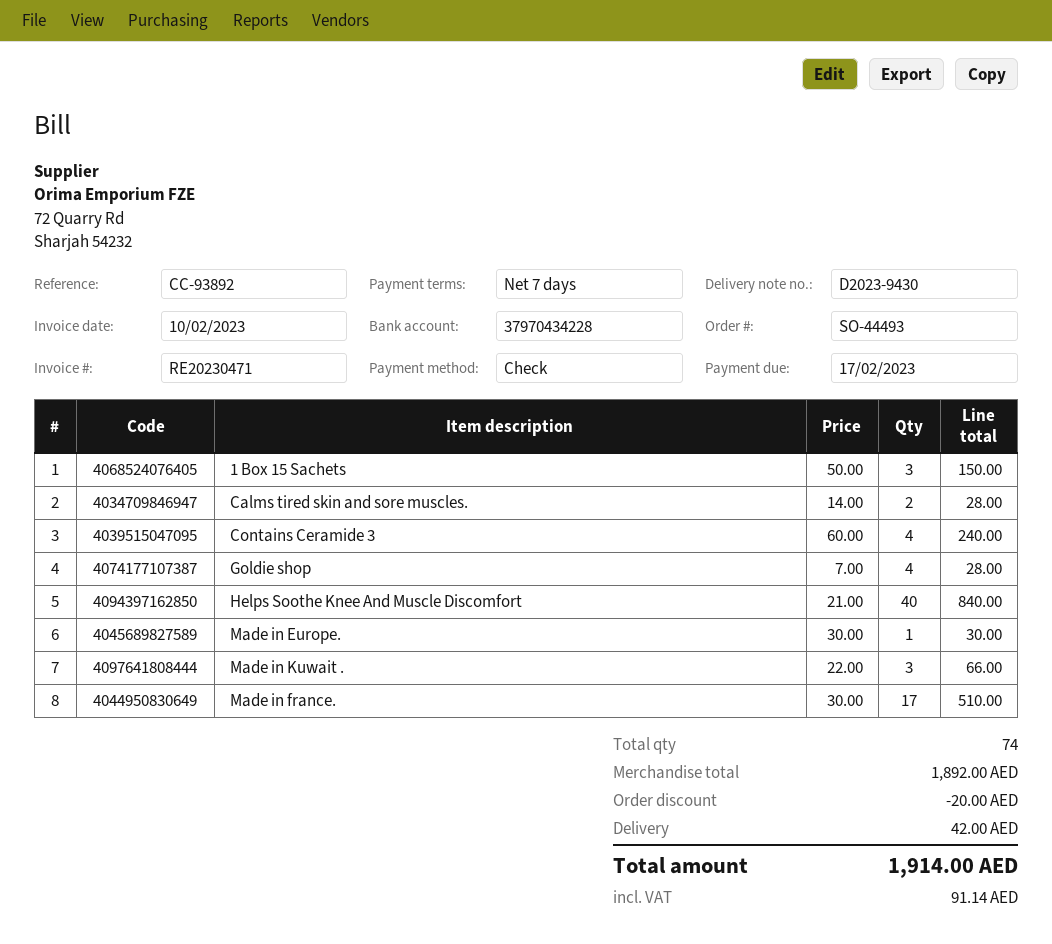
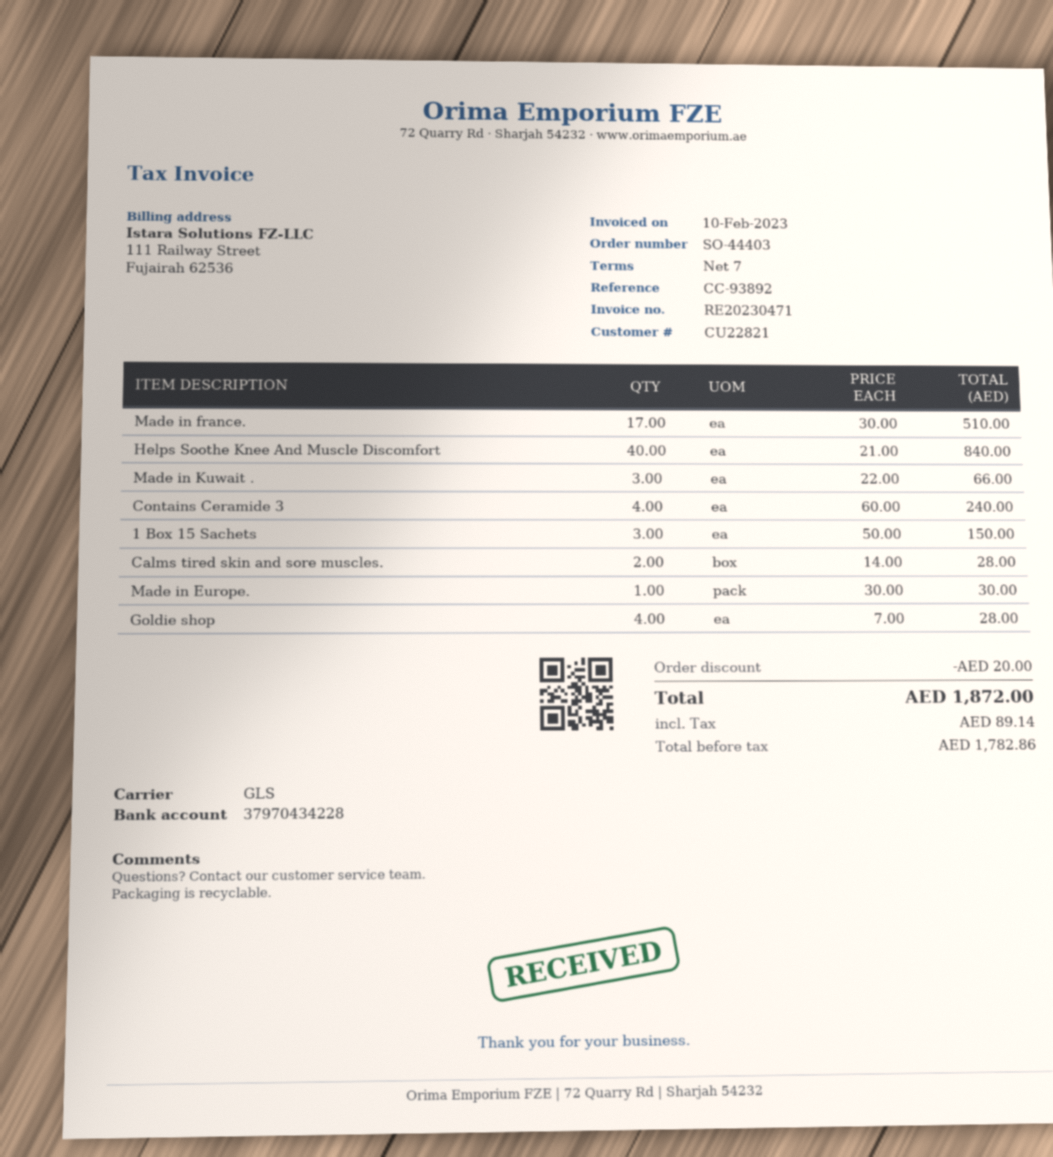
order number: SO-44493 -> SO-44403
shipping: 42.00 -> none
tax: 91.14 -> 89.14
total: 1914.00 -> 1872.00

